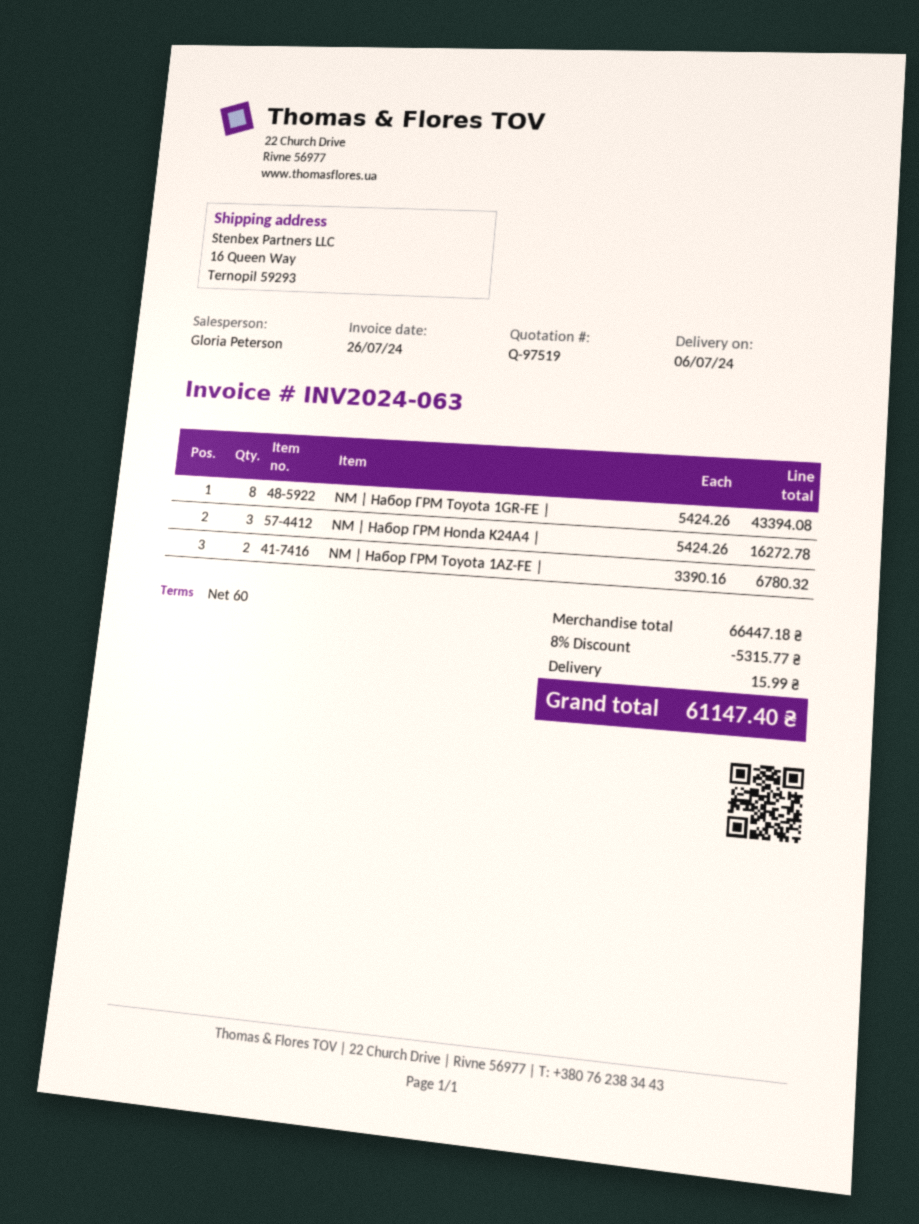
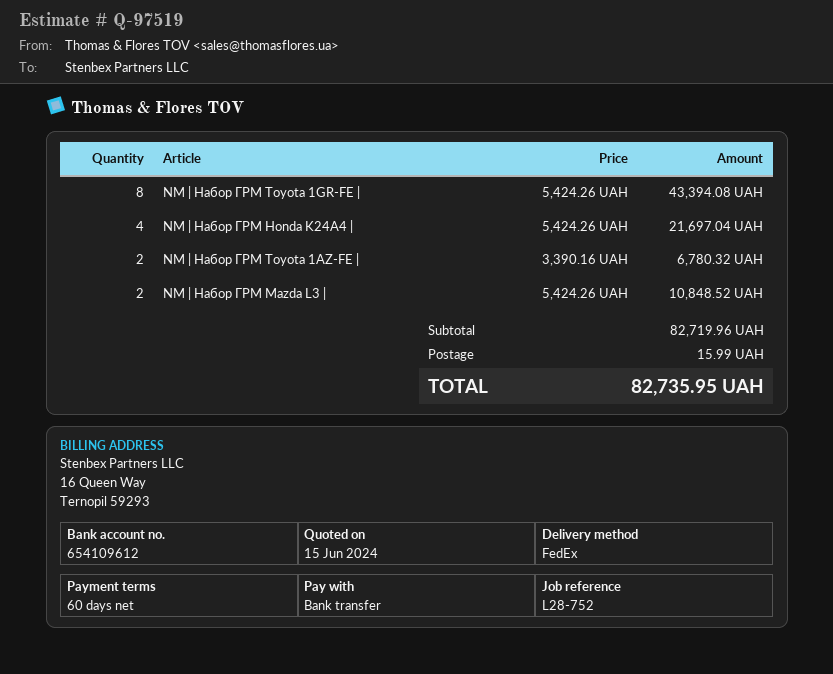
NM | Набор ГРМ Honda K24A4 |: 3 x 5424.26 = 16272.78 -> 4 x 5424.26 = 21697.04
NM | Набор ГРМ Mazda L3 |: none -> 2 x 5424.26 = 10848.52
subtotal: 66447.18 -> 82719.96
discount: 8% = 5315.77 -> none
total: 61147.40 -> 82735.95

